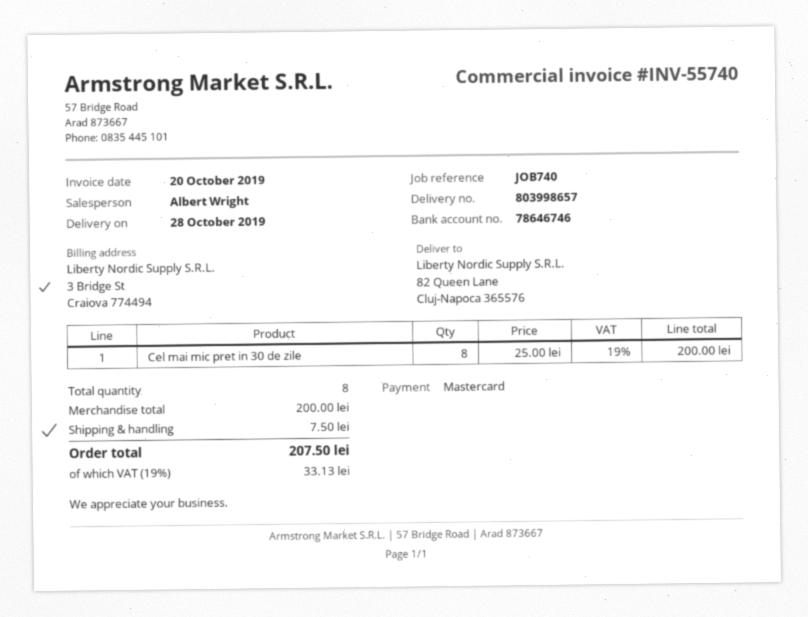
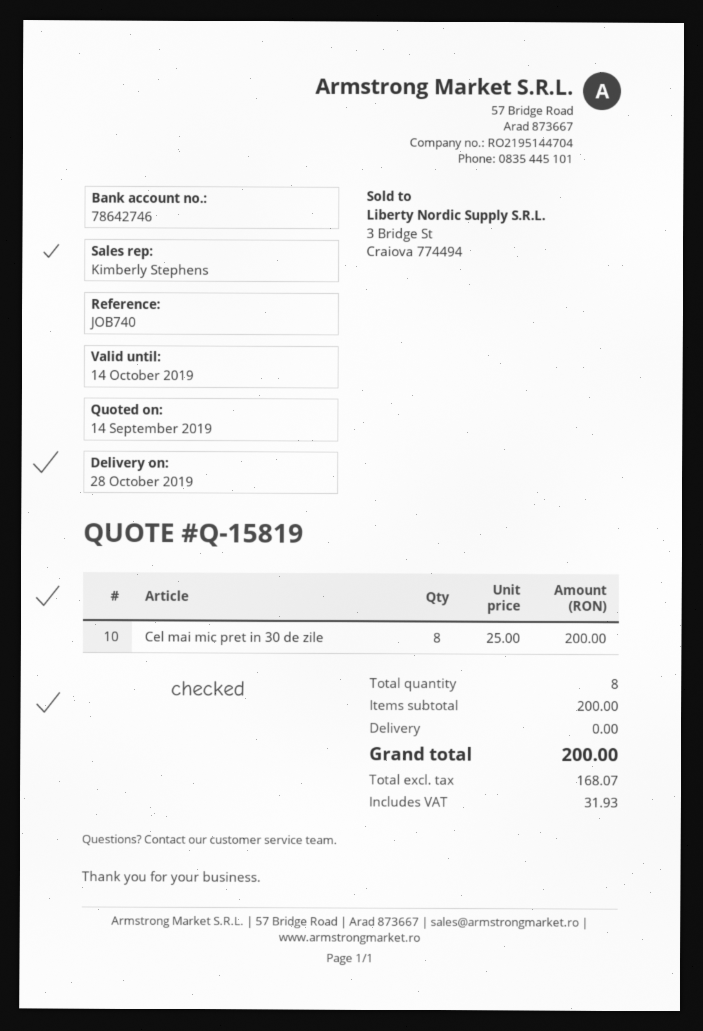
sales rep: Albert Wright -> Kimberly Stephens
bank account: 78646746 -> 78642746
shipping: 7.50 -> 0.00
tax: 33.13 -> 31.93
total: 207.50 -> 200.00

